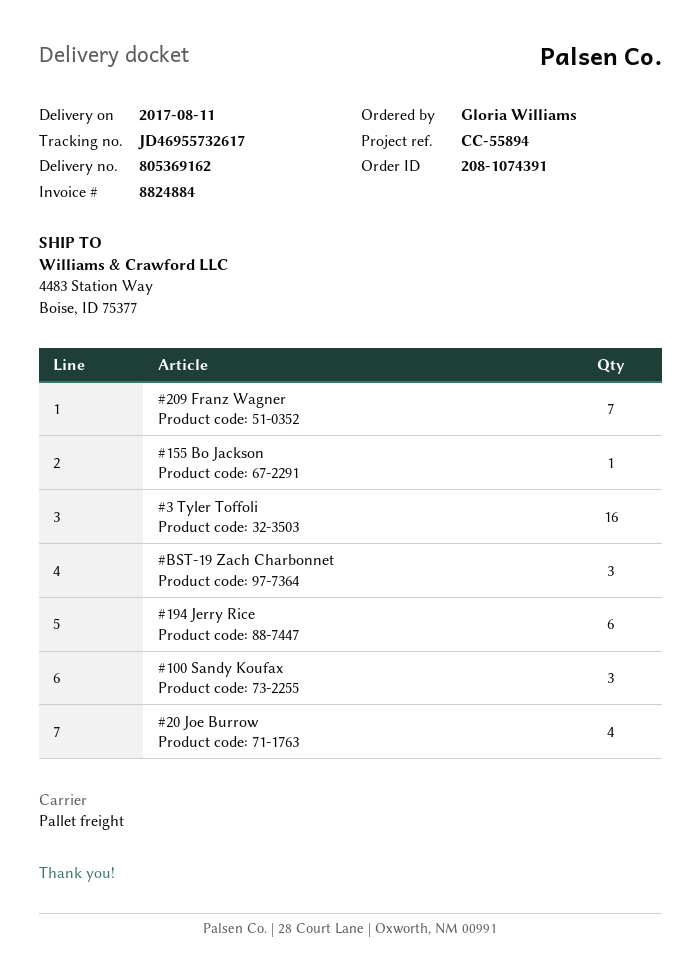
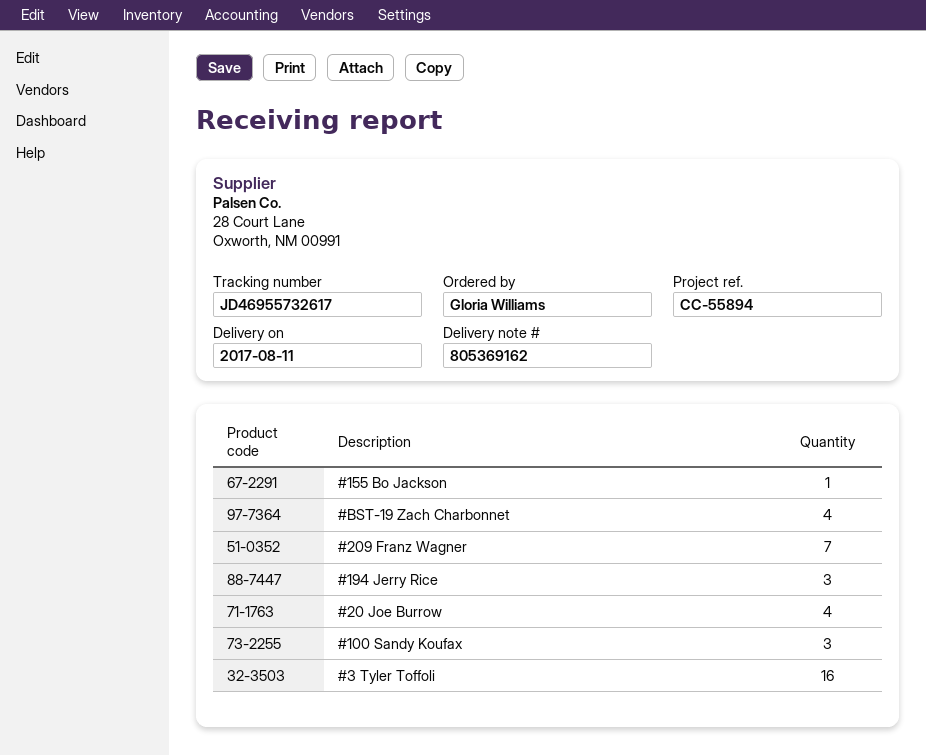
#BST-19 Zach Charbonnet: 3 -> 4
#194 Jerry Rice: 6 -> 3

